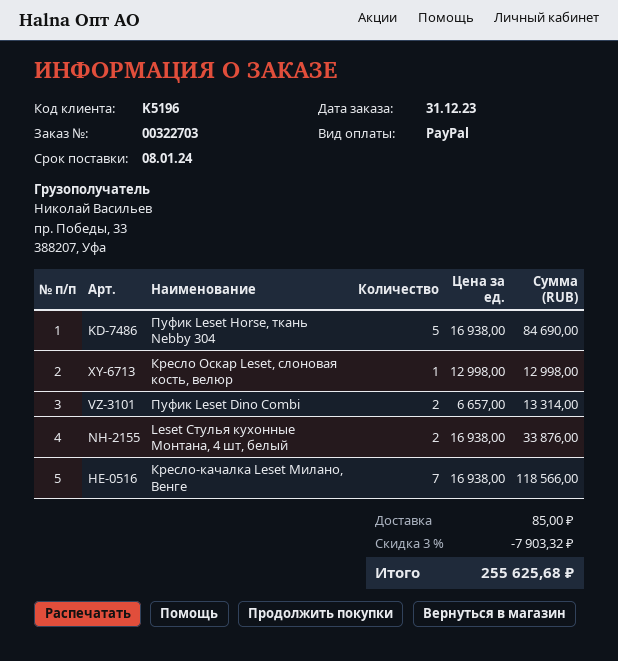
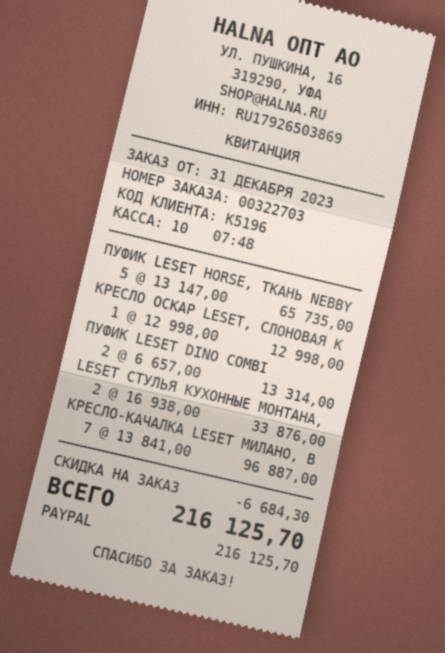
Пуфик Leset Horse, ткань Nebby 304: 5 x 16938.00 = 84690.00 -> 5 x 13147.00 = 65735.00
Кресло-качалка Leset Милано, Венге: 7 x 16938.00 = 118566.00 -> 7 x 13841.00 = 96887.00
discount: 7903.32 -> 6684.30
shipping: 85.00 -> none
total: 255625.68 -> 216125.70

